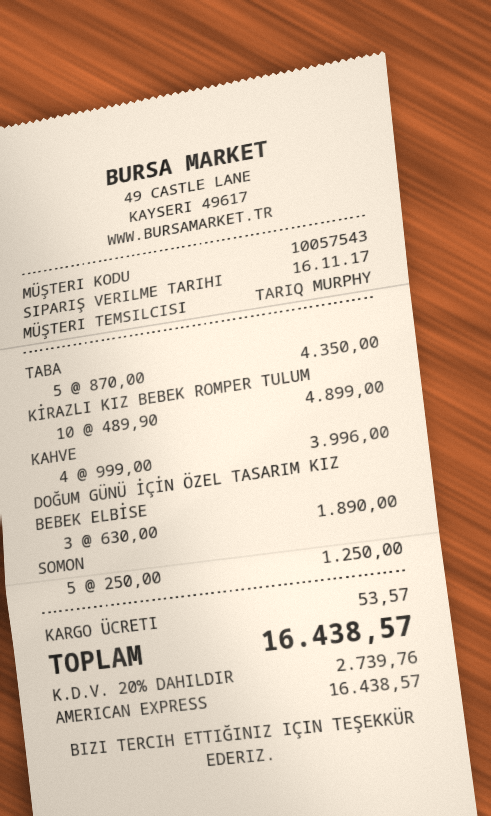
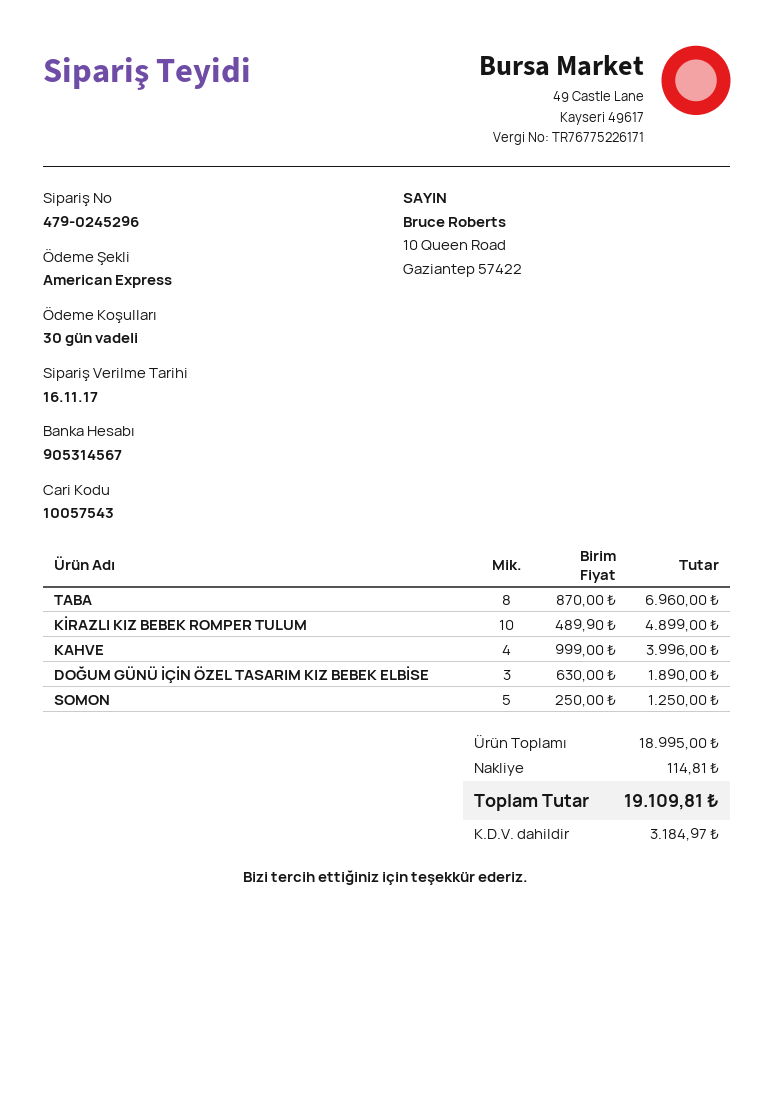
TABA: 5 x 870.00 = 4350.00 -> 8 x 870.00 = 6960.00
shipping: 53.57 -> 114.81
tax: 2739.76 -> 3184.97
total: 16438.57 -> 19109.81

